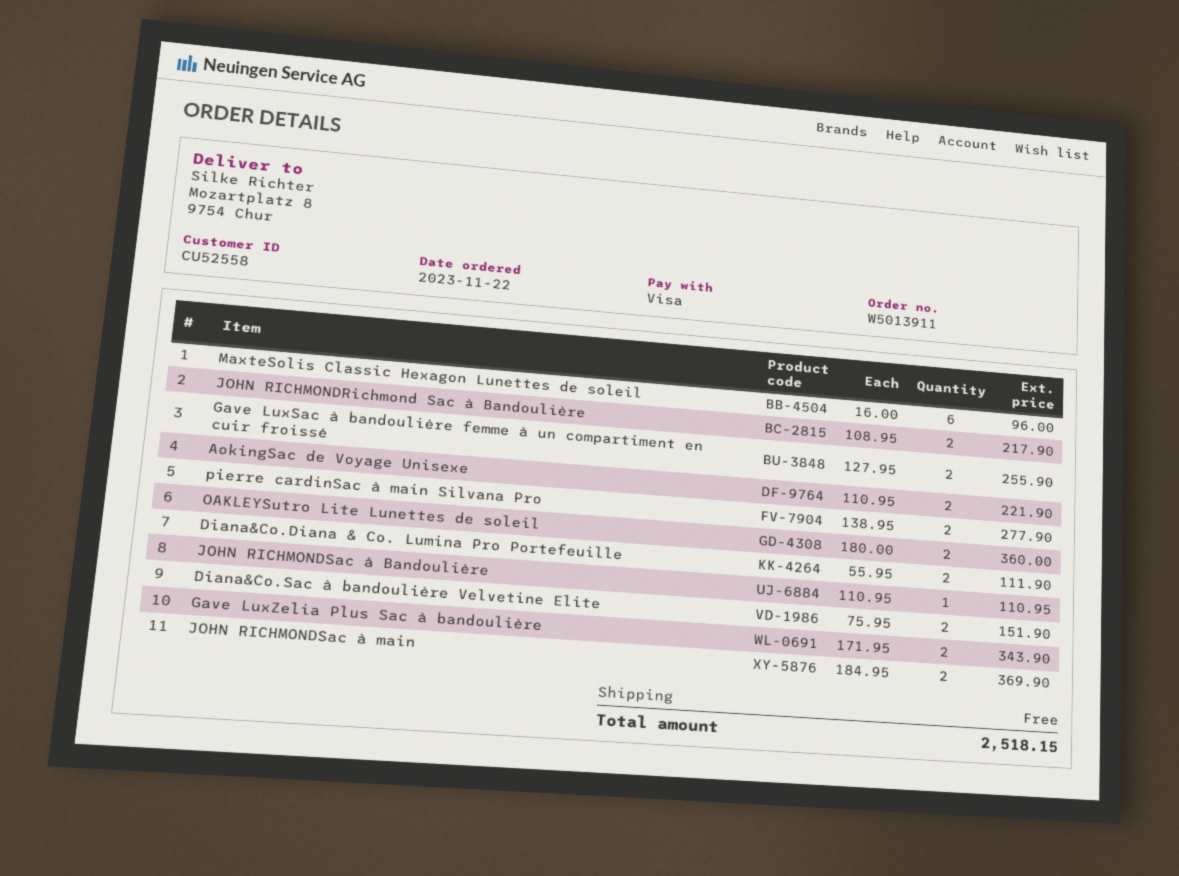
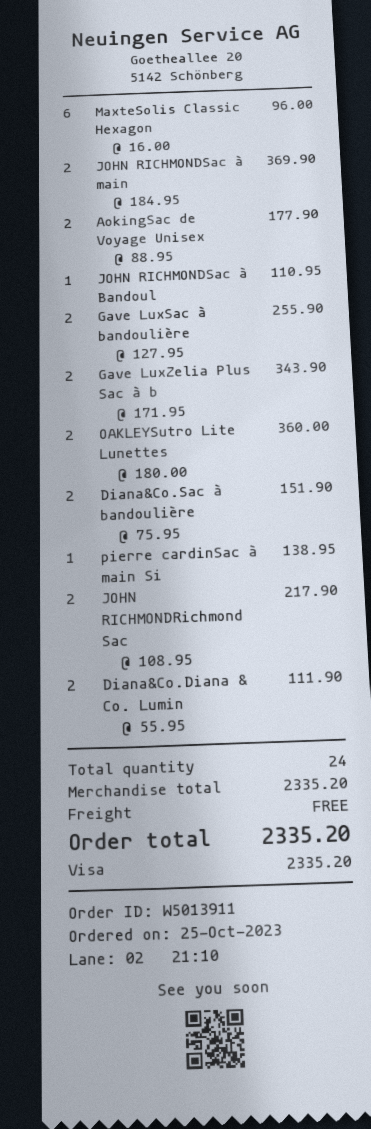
order date: 2023-11-22 -> 2023-10-25
AokingSac de Voyage Unisexe: 2 x 110.95 = 221.90 -> 2 x 88.95 = 177.90
pierre cardinSac à main Silvana Pro: 2 x 138.95 = 277.90 -> 1 x 138.95 = 138.95
total: 2518.15 -> 2335.20

